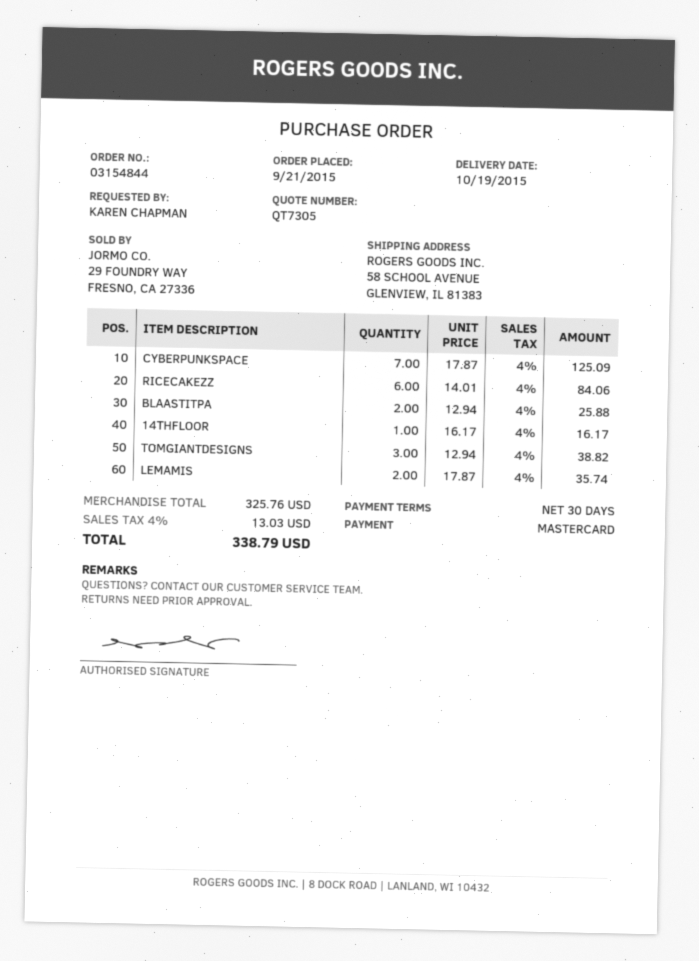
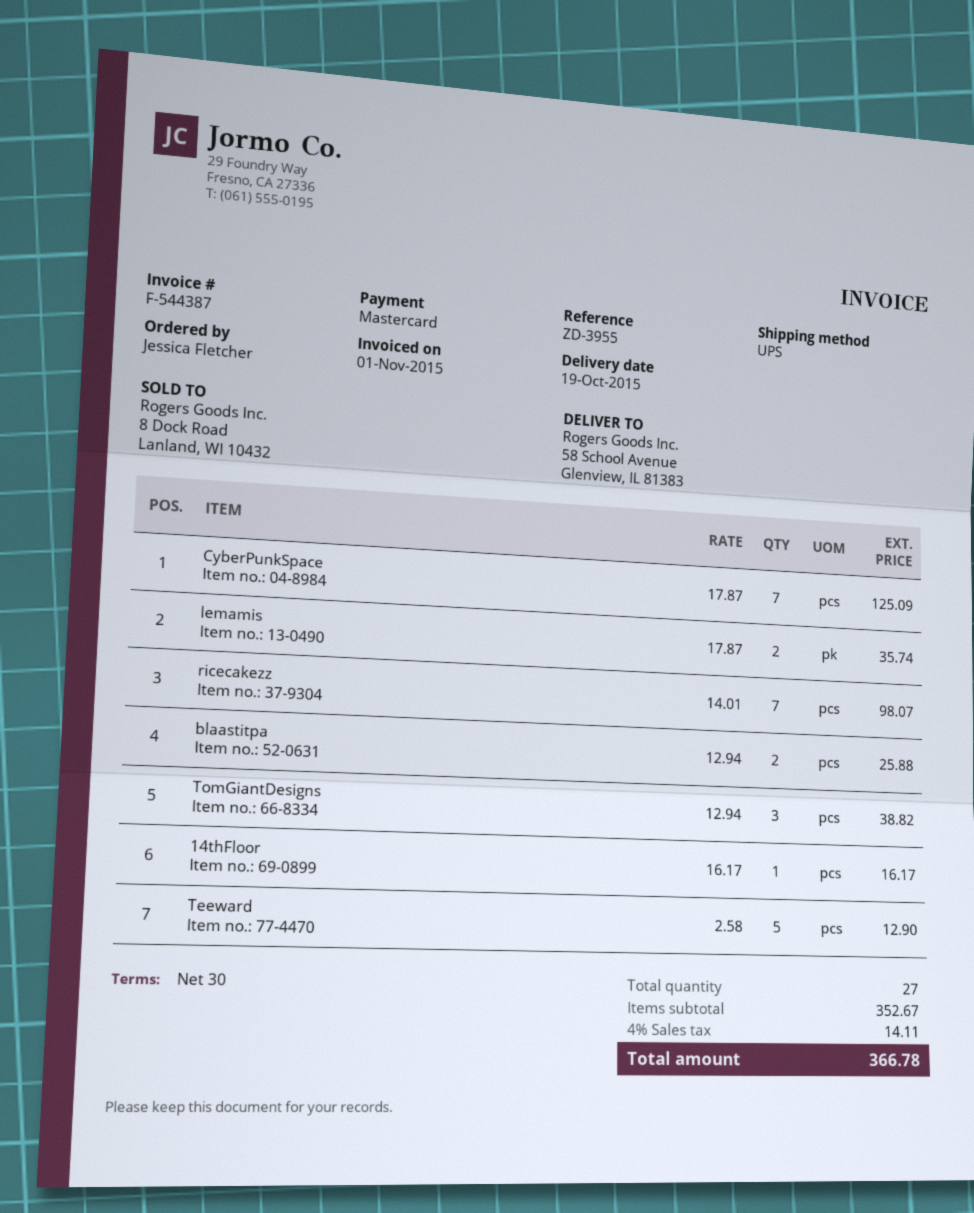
ordered by: KAREN CHAPMAN -> Jessica Fletcher
RICECAKEZZ: 6 x 14.01 = 84.06 -> 7 x 14.01 = 98.07
Teeward: none -> 5 x 2.58 = 12.90
subtotal: 325.76 -> 352.67
tax: 4% = 13.03 -> 4% = 14.11
total: 338.79 -> 366.78

